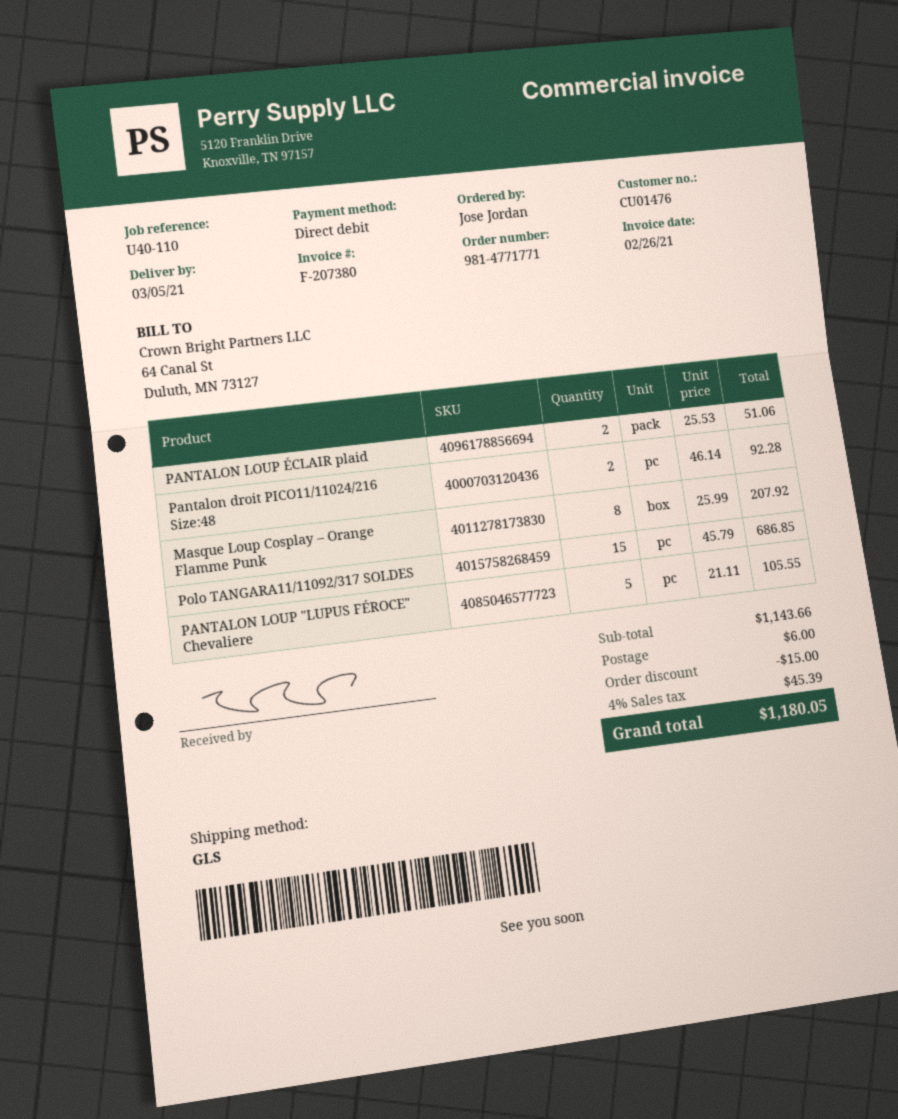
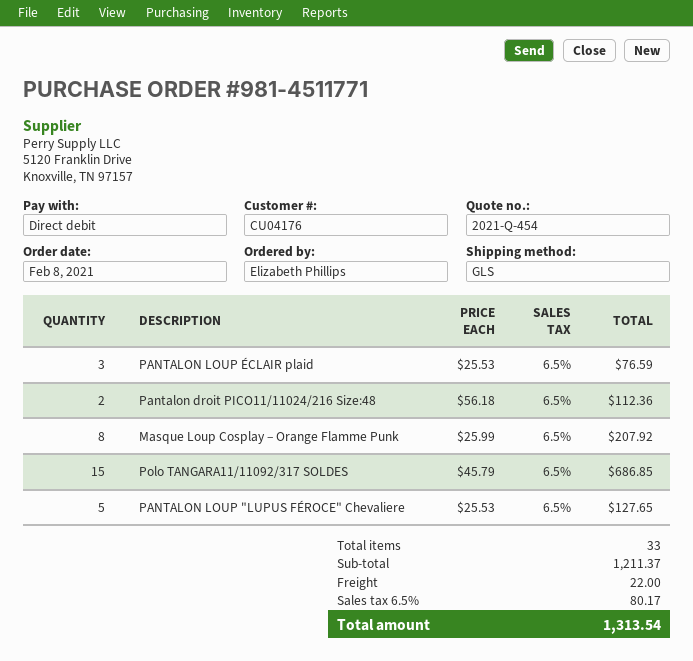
order number: 981-4771771 -> 981-4511771
customer number: CU01476 -> CU04176
ordered by: Jose Jordan -> Elizabeth Phillips
PANTALON LOUP ÉCLAIR plaid: 2 x 25.53 = 51.06 -> 3 x 25.53 = 76.59
Pantalon droit PICO11/11024/216 Size:48: 2 x 46.14 = 92.28 -> 2 x 56.18 = 112.36
PANTALON LOUP "LUPUS FÉROCE" Chevaliere: 5 x 21.11 = 105.55 -> 5 x 25.53 = 127.65
subtotal: 1143.66 -> 1211.37
discount: 15.00 -> none
shipping: 6.00 -> 22.00
tax: 4% = 45.39 -> 6.5% = 80.17
total: 1180.05 -> 1313.54

